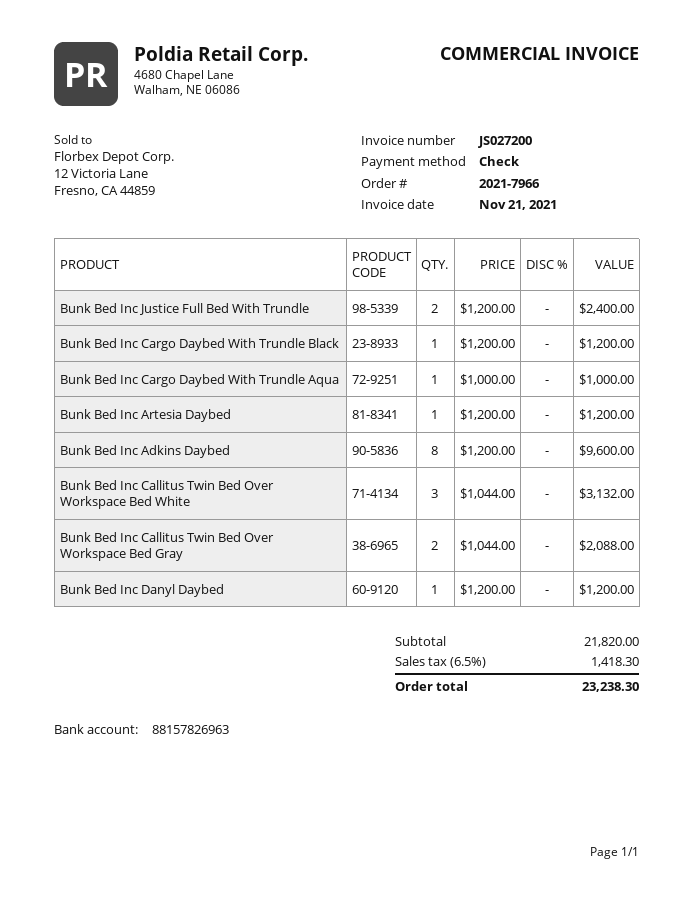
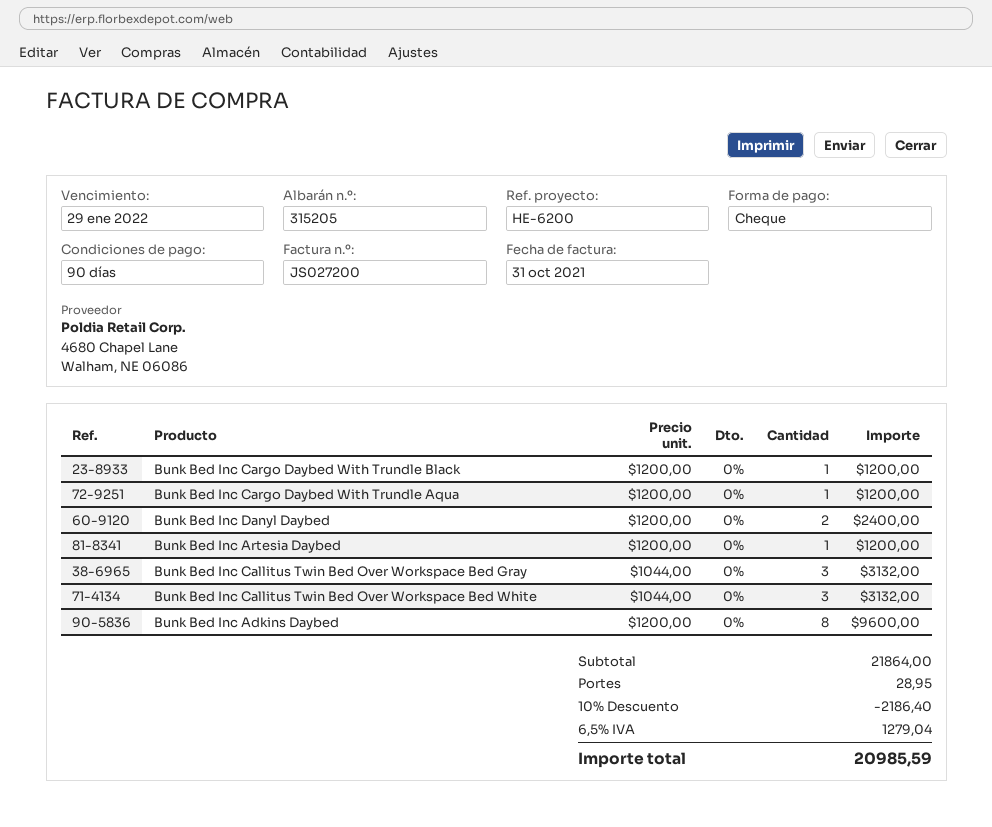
invoice date: 2021-11-21 -> 2021-10-31
Bunk Bed Inc Justice Full Bed With Trundle: 2 x 1200.00 = 2400.00 -> none
Bunk Bed Inc Cargo Daybed With Trundle Aqua: 1 x 1000.00 = 1000.00 -> 1 x 1200.00 = 1200.00
Bunk Bed Inc Callitus Twin Bed Over Workspace Bed Gray: 2 x 1044.00 = 2088.00 -> 3 x 1044.00 = 3132.00
Bunk Bed Inc Danyl Daybed: 1 x 1200.00 = 1200.00 -> 2 x 1200.00 = 2400.00
subtotal: 21820.00 -> 21864.00
discount: none -> 10% = 2186.40
shipping: none -> 28.95
tax: 6.5% = 1418.30 -> 6.5% = 1279.04
total: 23238.30 -> 20985.59

